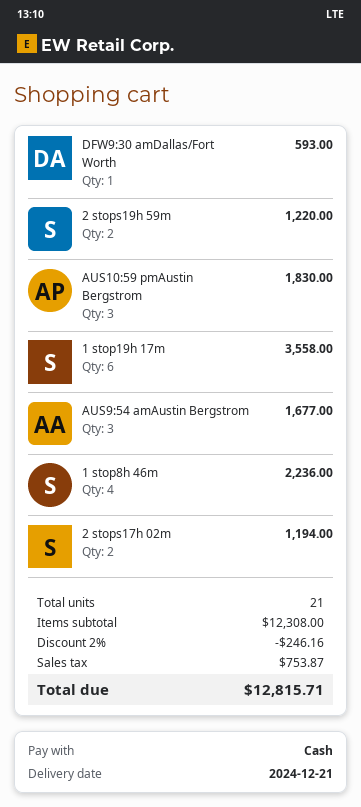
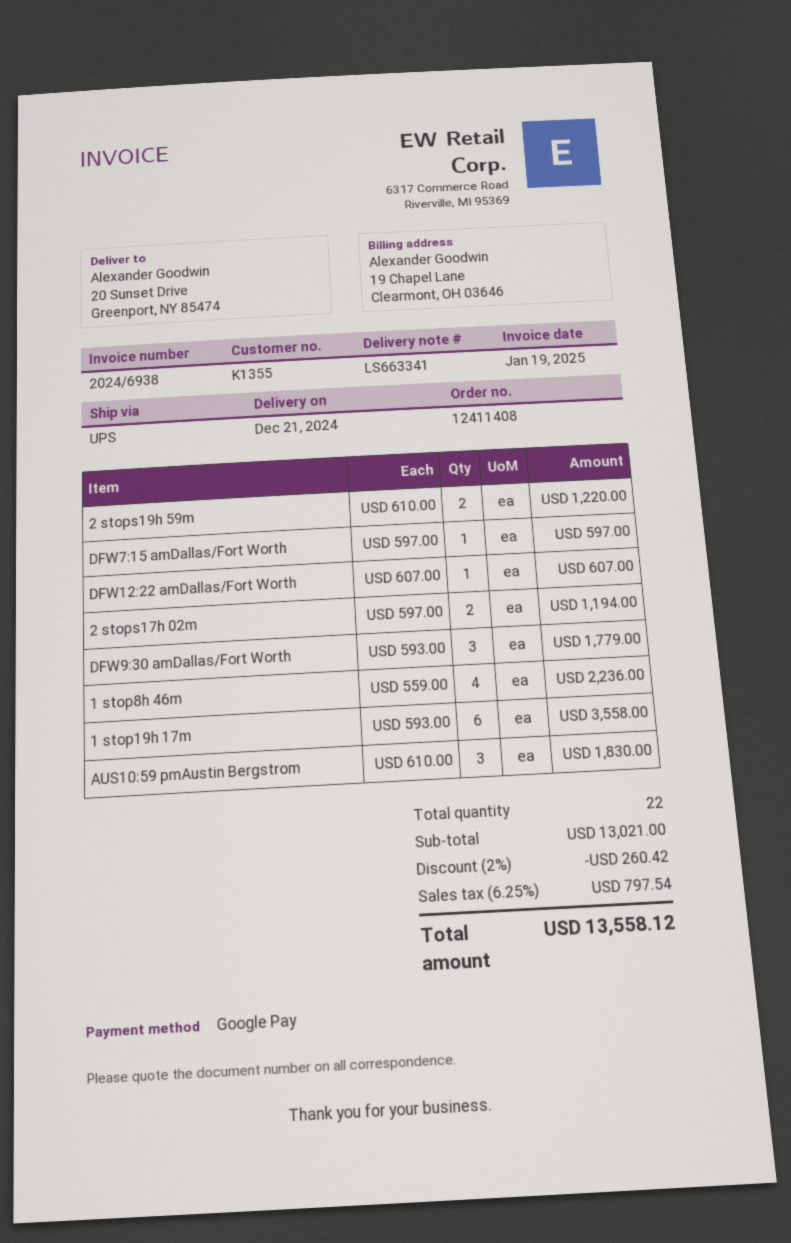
payment method: cash -> Google Pay
DFW9:30 amDallas/Fort Worth: 1 for 593.00 -> 3 for 1779.00
AUS9:54 amAustin Bergstrom: 3 for 1677.00 -> none
DFW7:15 amDallas/Fort Worth: none -> 1 for 597.00
DFW12:22 amDallas/Fort Worth: none -> 1 for 607.00
total quantity: 21 -> 22
subtotal: 12308.00 -> 13021.00
discount: 2% = 246.16 -> 2% = 260.42
tax: 753.87 -> 797.54
total: 12815.71 -> 13558.12

